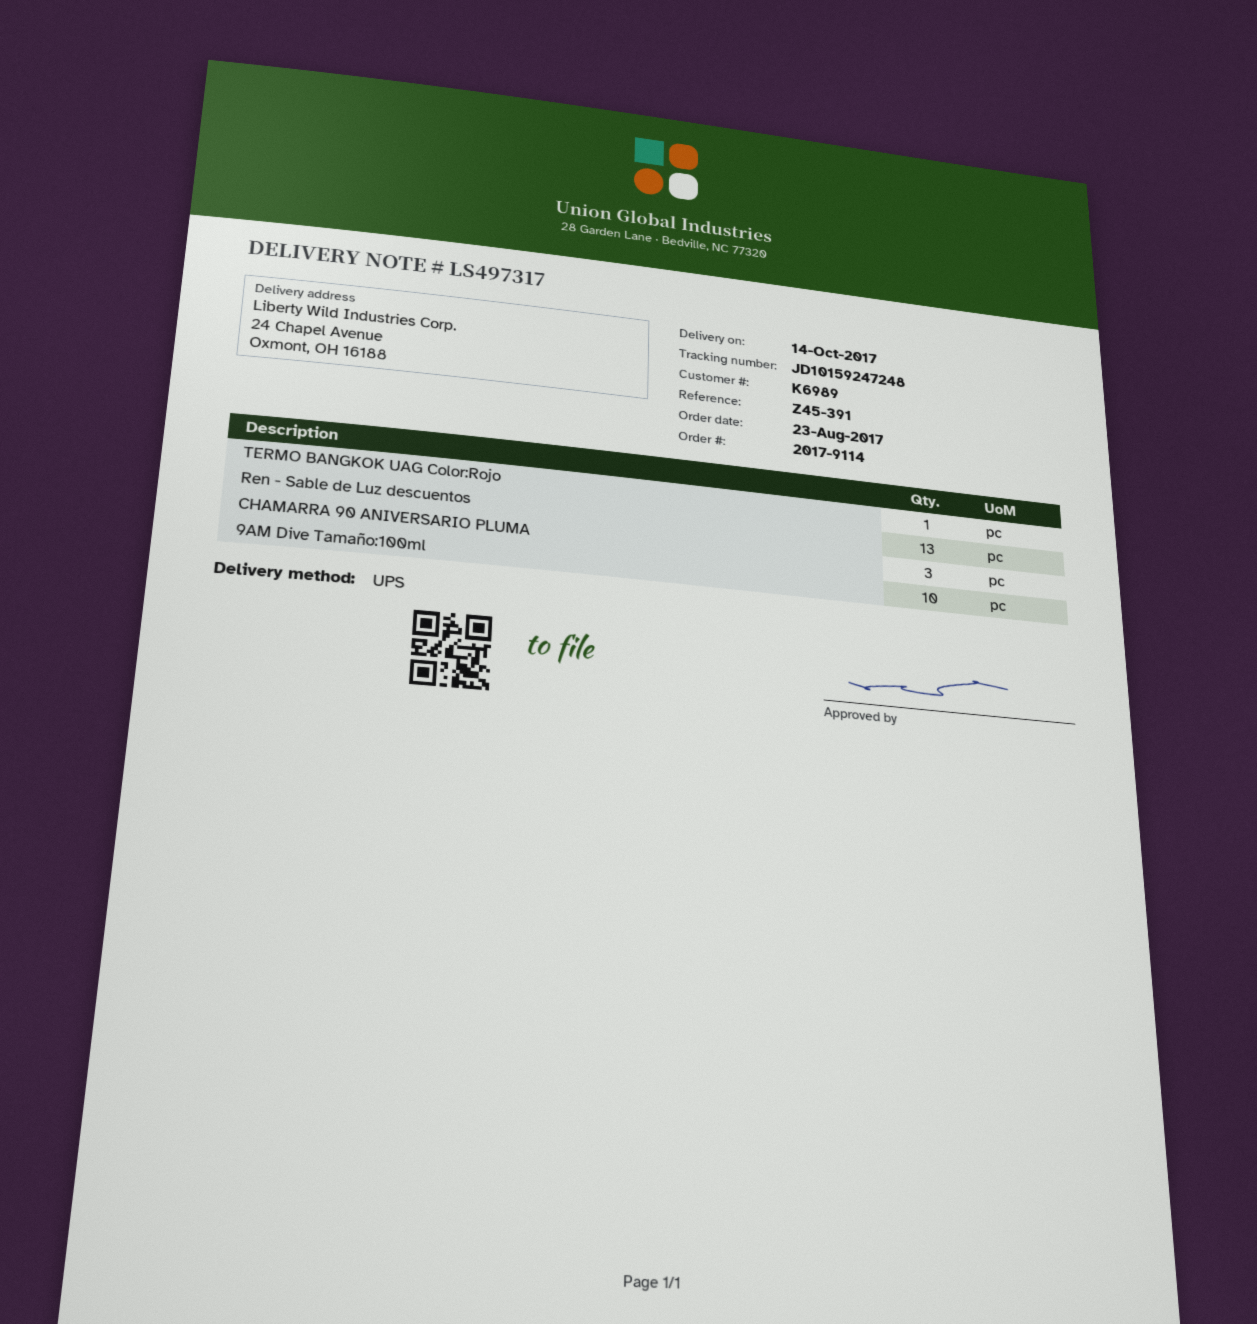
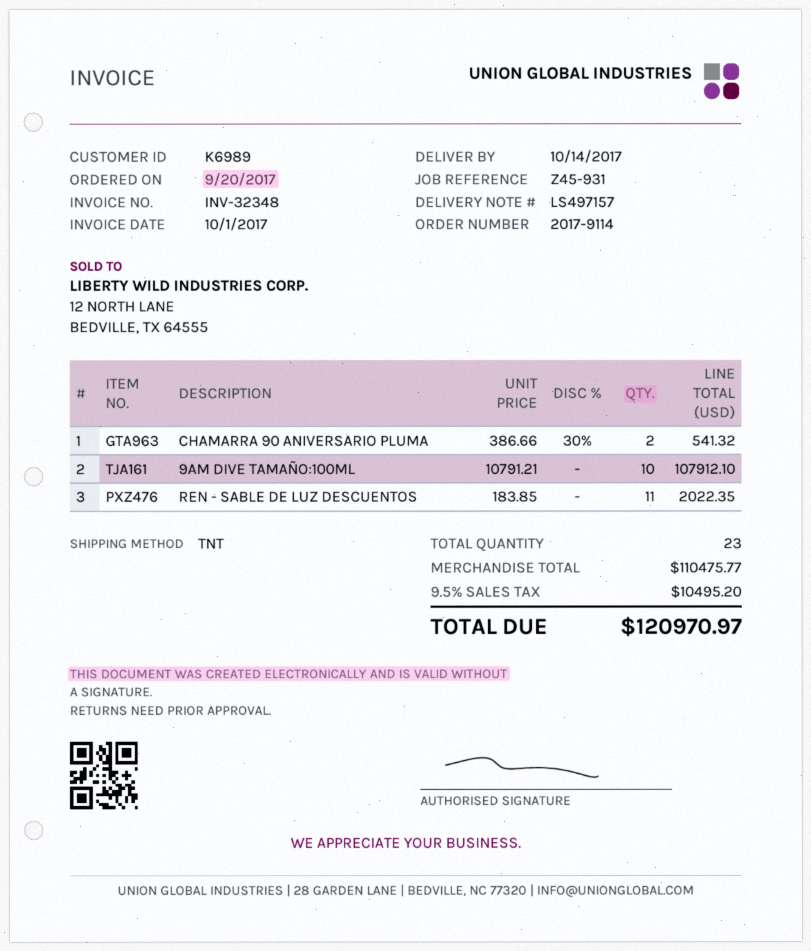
order date: 2017-08-23 -> 2017-09-20
delivery note number: LS497317 -> LS497157
reference: Z45-391 -> Z45-931
shipping method: UPS -> TNT
TERMO BANGKOK UAG Color:Rojo: 1 -> none
Ren - Sable de Luz descuentos: 13 -> 11
CHAMARRA 90 ANIVERSARIO PLUMA: 3 -> 2

